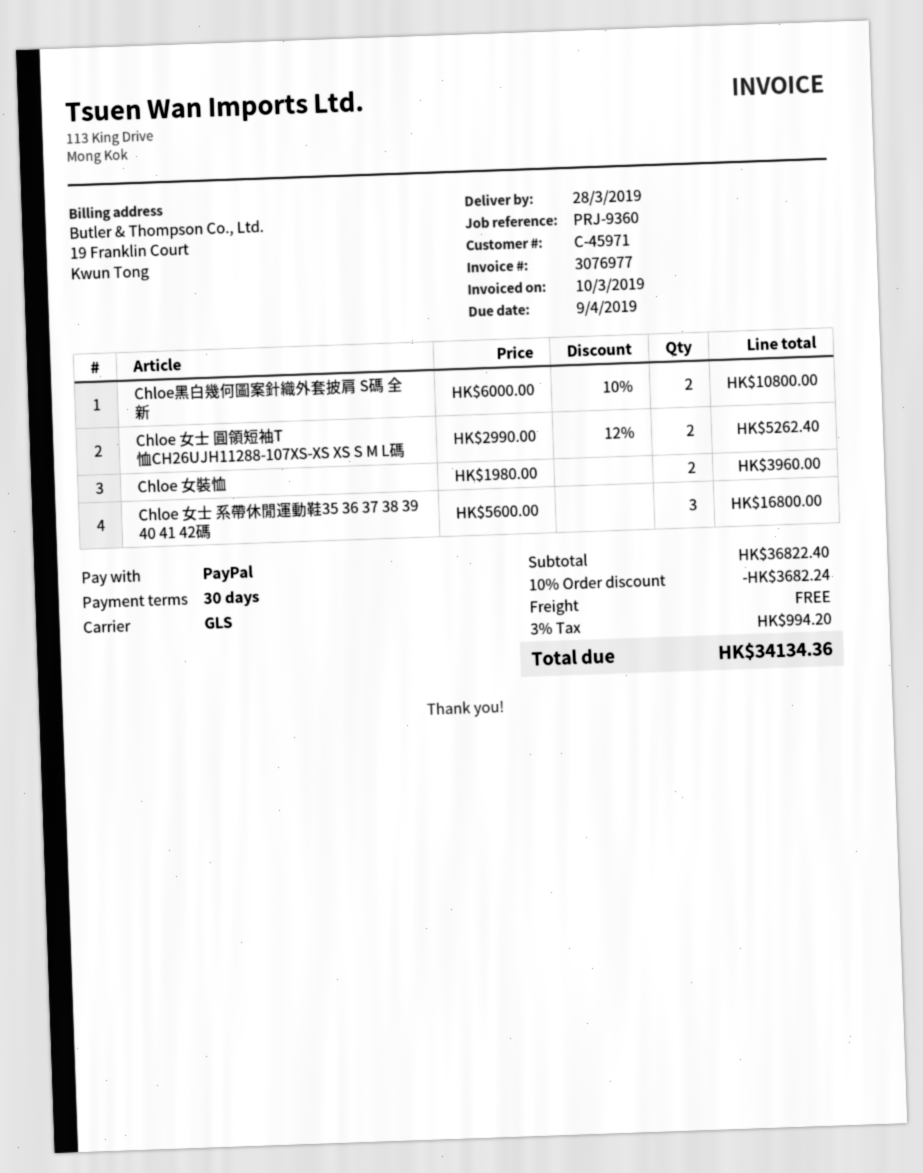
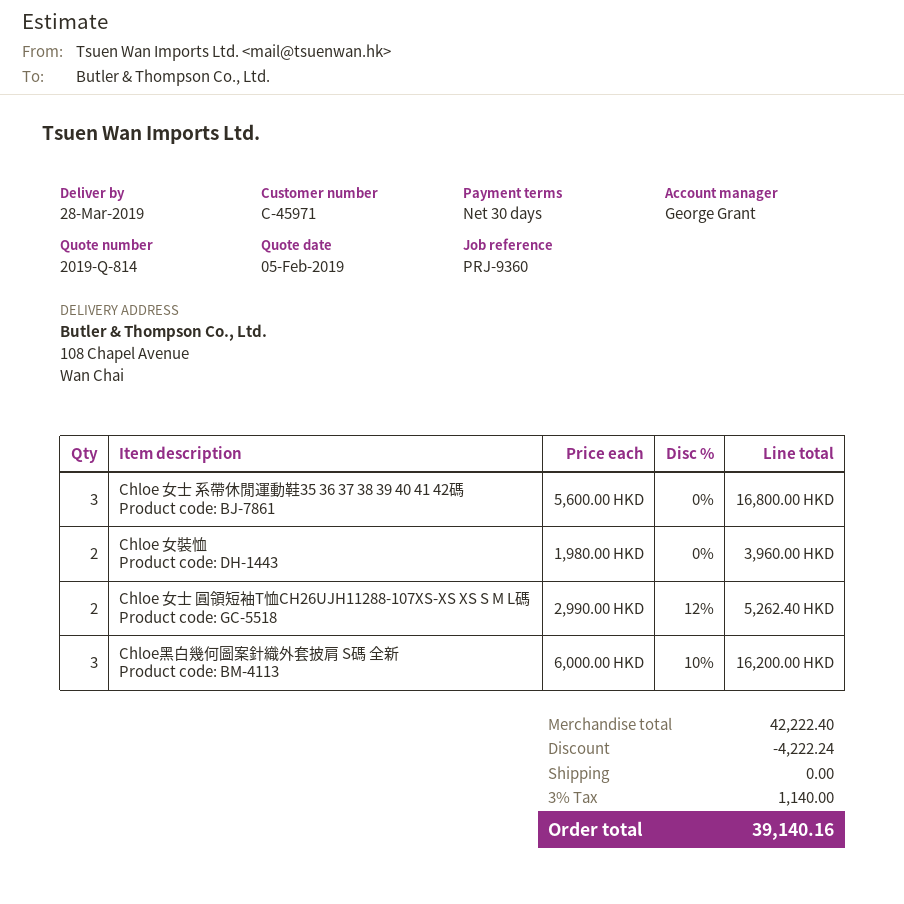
Chloe黑白幾何圖案針織外套披肩 S碼 全新: 2 x 6000.00 - 10% = 10800.00 -> 3 x 6000.00 - 10% = 16200.00
subtotal: 36822.40 -> 42222.40
discount: 3682.24 -> 4222.24
tax: 3% = 994.20 -> 3% = 1140.00
total: 34134.36 -> 39140.16

